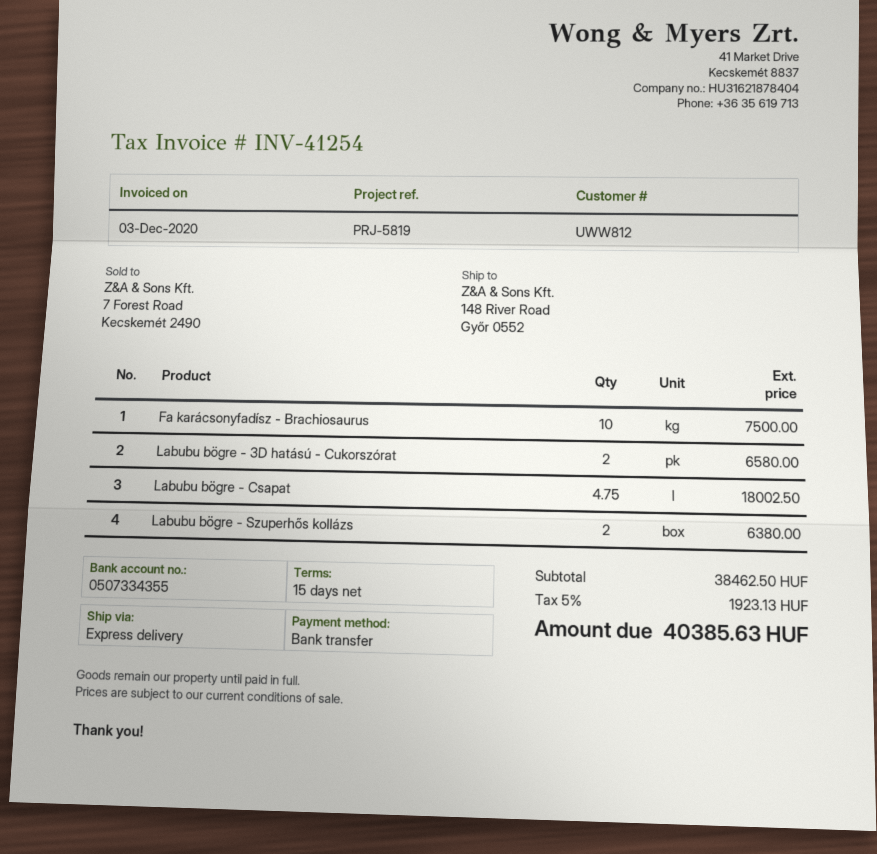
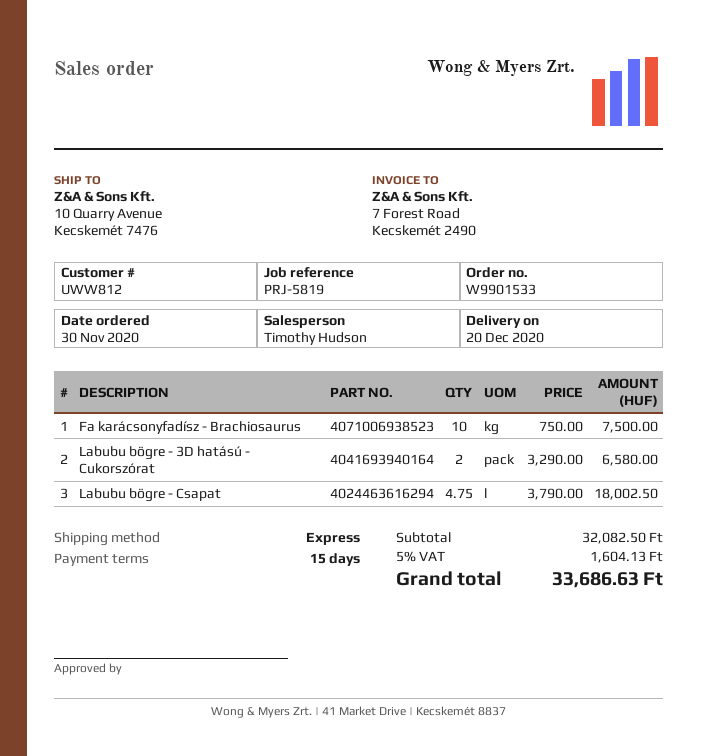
ship to: 148 River Road, Győr 0552 -> 10 Quarry Avenue, Kecskemét 7476
Labubu bögre - Szuperhős kollázs: 2 for 6380.00 -> none
subtotal: 38462.50 -> 32082.50
tax: 5% = 1923.13 -> 5% = 1604.13
total: 40385.63 -> 33686.63

